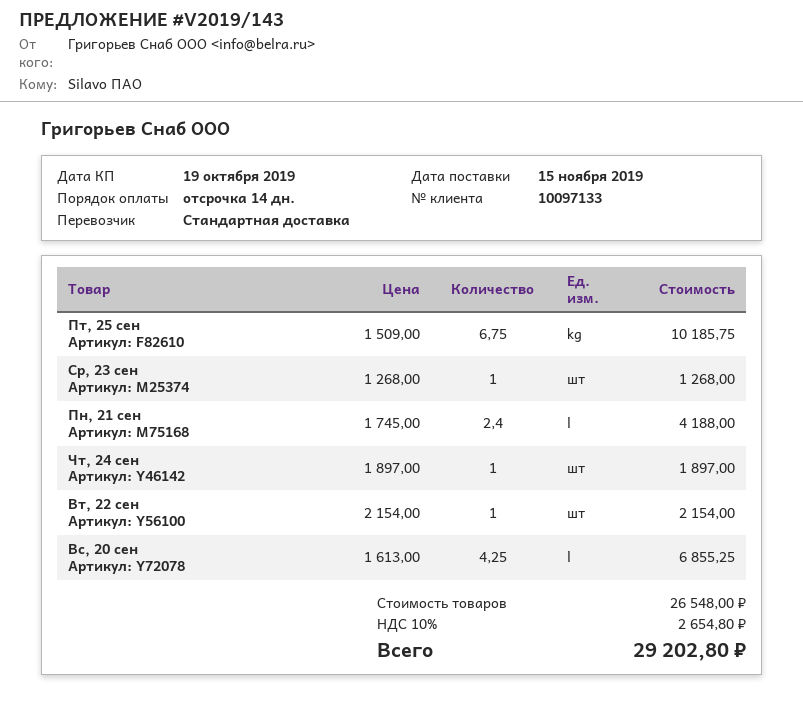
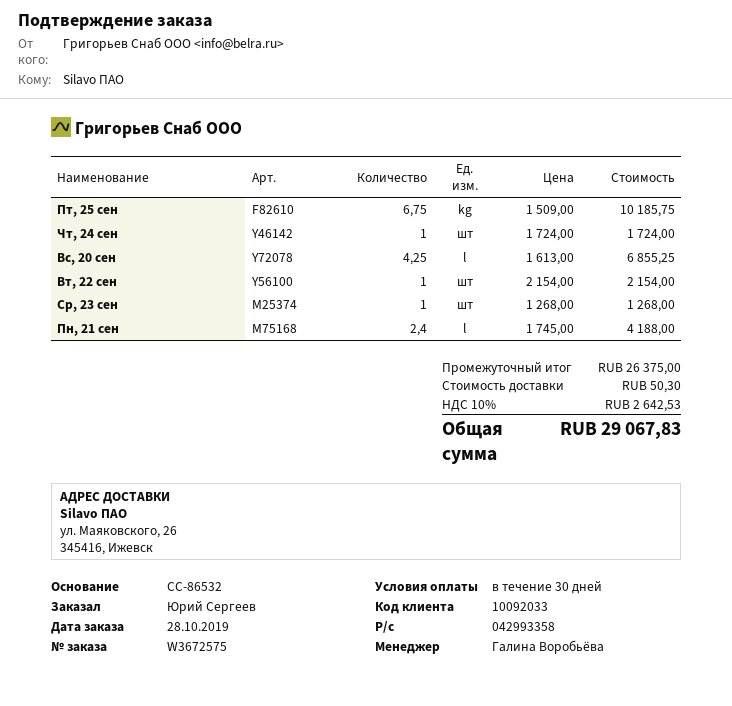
payment terms: 14 days -> 30 days
customer number: 10097133 -> 10092033
Чт, 24 сен: 1 x 1897.00 = 1897.00 -> 1 x 1724.00 = 1724.00
subtotal: 26548.00 -> 26375.00
shipping: none -> 50.30
tax: 10% = 2654.80 -> 10% = 2642.53
total: 29202.80 -> 29067.83

